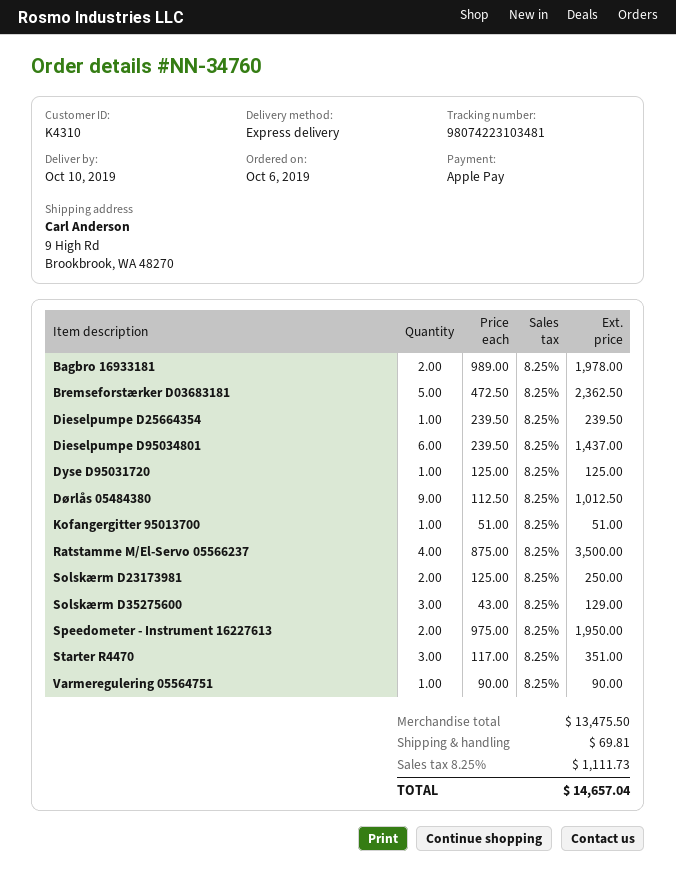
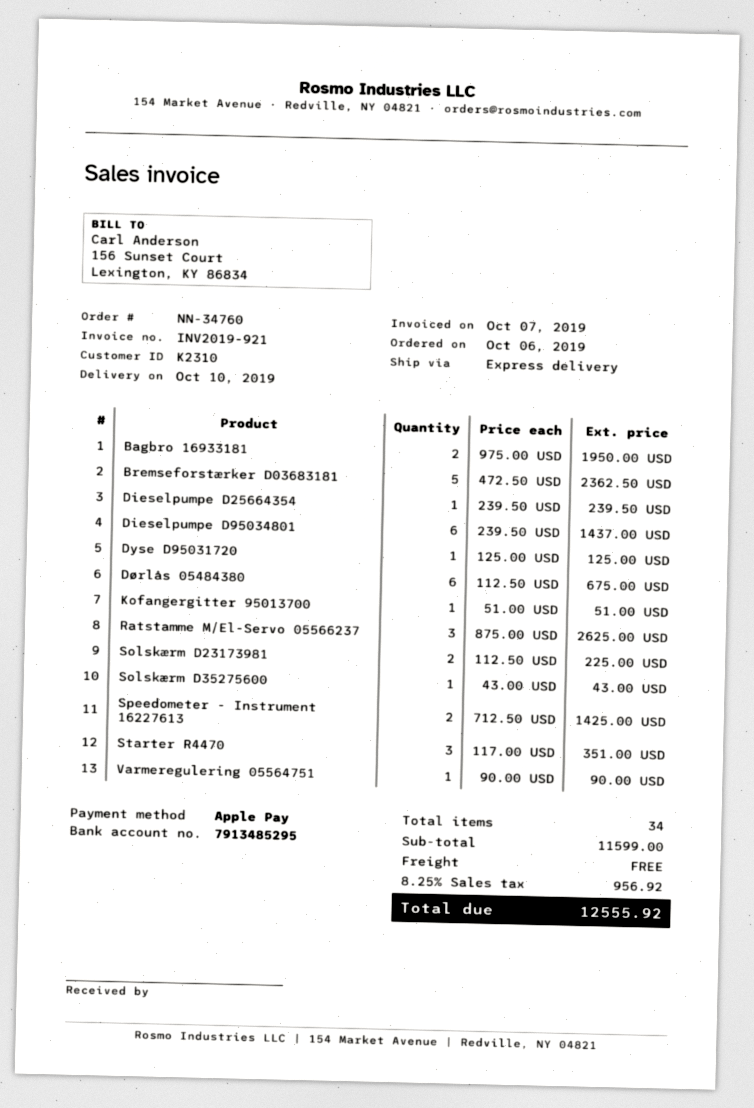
customer number: K4310 -> K2310
Bagbro 16933181: 2 x 989.00 = 1978.00 -> 2 x 975.00 = 1950.00
Dørlås 05484380: 9 x 112.50 = 1012.50 -> 6 x 112.50 = 675.00
Ratstamme M/El-Servo 05566237: 4 x 875.00 = 3500.00 -> 3 x 875.00 = 2625.00
Solskærm D23173981: 2 x 125.00 = 250.00 -> 2 x 112.50 = 225.00
Solskærm D35275600: 3 x 43.00 = 129.00 -> 1 x 43.00 = 43.00
Speedometer - Instrument 16227613: 2 x 975.00 = 1950.00 -> 2 x 712.50 = 1425.00
subtotal: 13475.50 -> 11599.00
shipping: 69.81 -> 0.00
tax: 8.25% = 1111.73 -> 8.25% = 956.92
total: 14657.04 -> 12555.92

